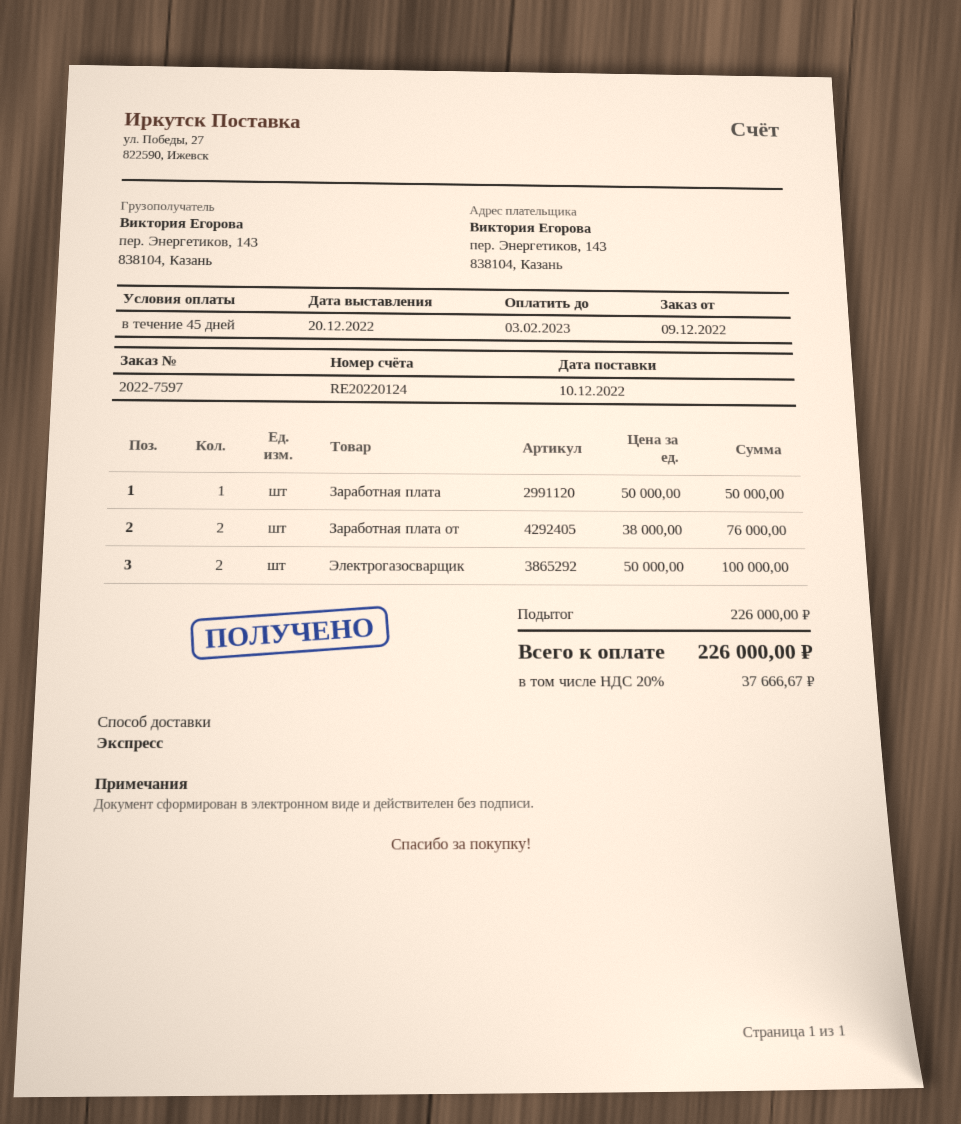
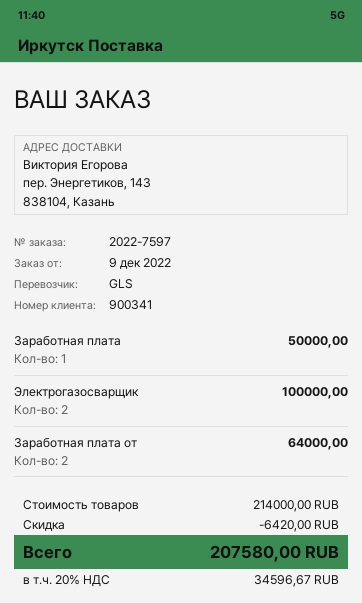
shipping method: express -> GLS
Заработная плата от: 2 for 76000.00 -> 2 for 64000.00
subtotal: 226000.00 -> 214000.00
discount: none -> 6420.00
tax: 20% = 37666.67 -> 20% = 34596.67
total: 226000.00 -> 207580.00

